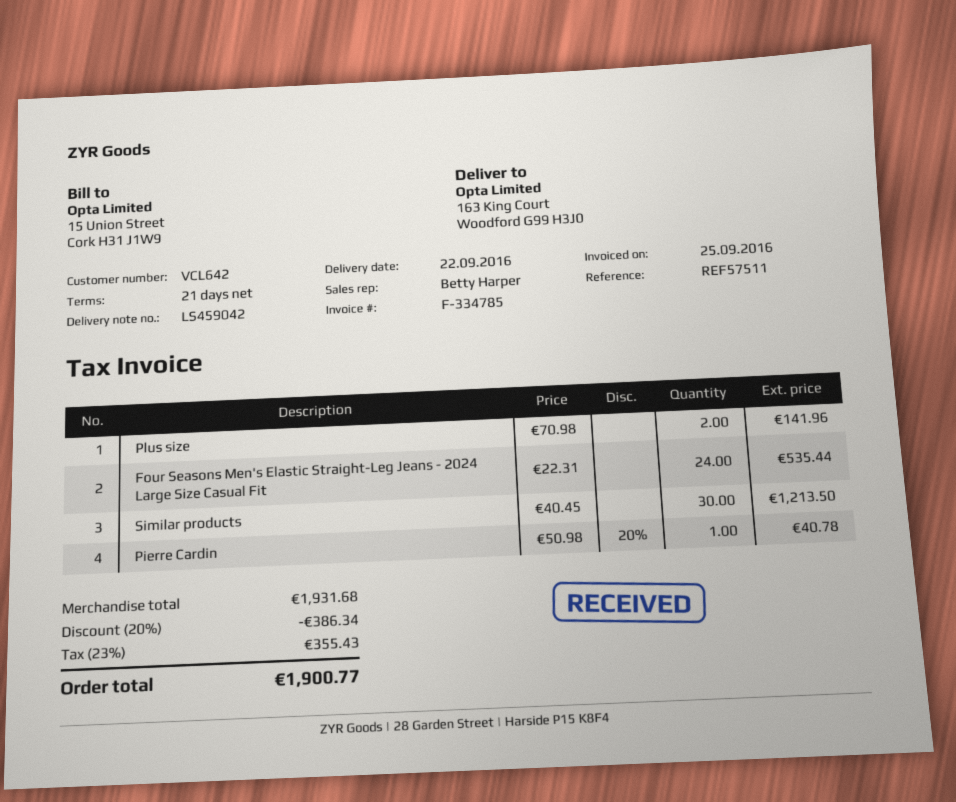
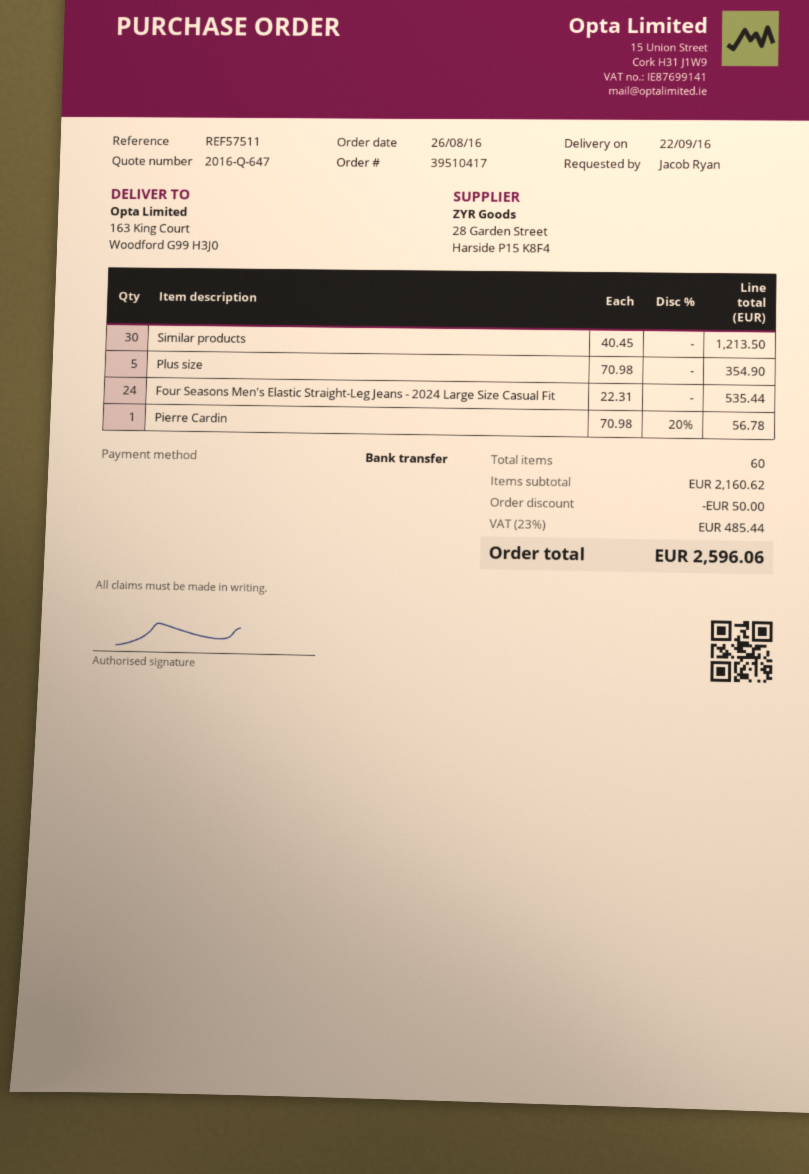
Plus size: 2 x 70.98 = 141.96 -> 5 x 70.98 = 354.90
Pierre Cardin: 1 x 50.98 - 20% = 40.78 -> 1 x 70.98 - 20% = 56.78
subtotal: 1931.68 -> 2160.62
discount: 386.34 -> 50.00
tax: 23% = 355.43 -> 23% = 485.44
total: 1900.77 -> 2596.06

